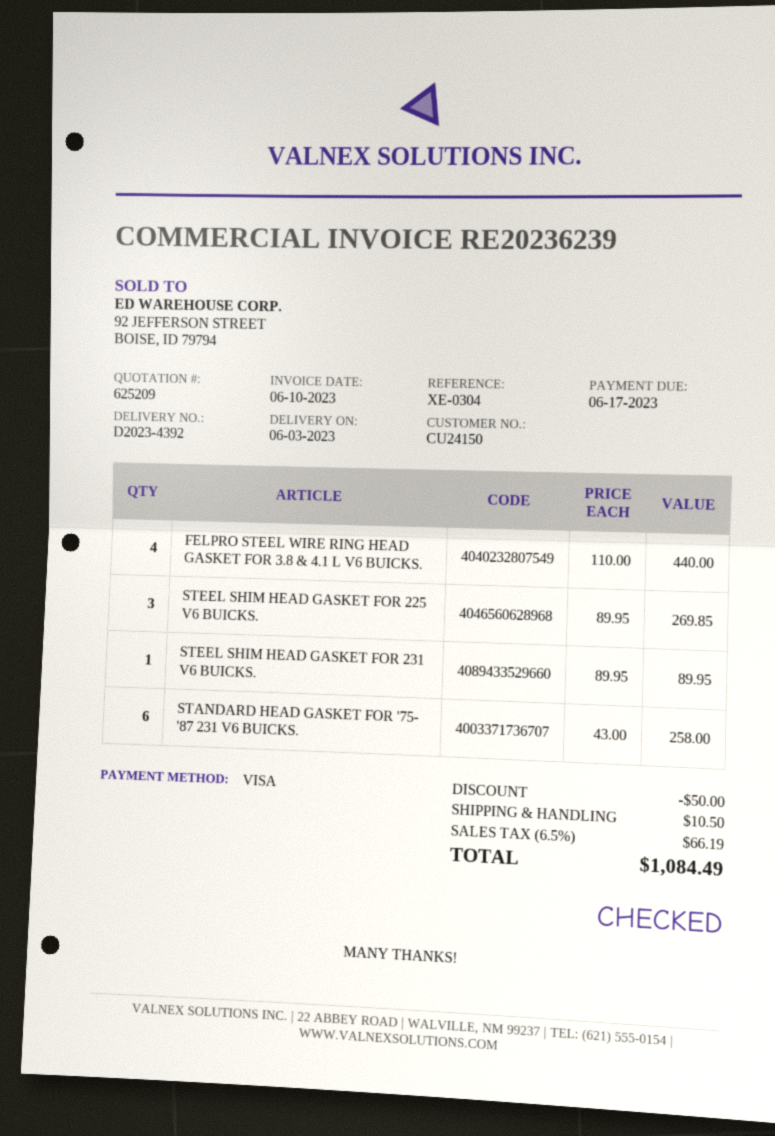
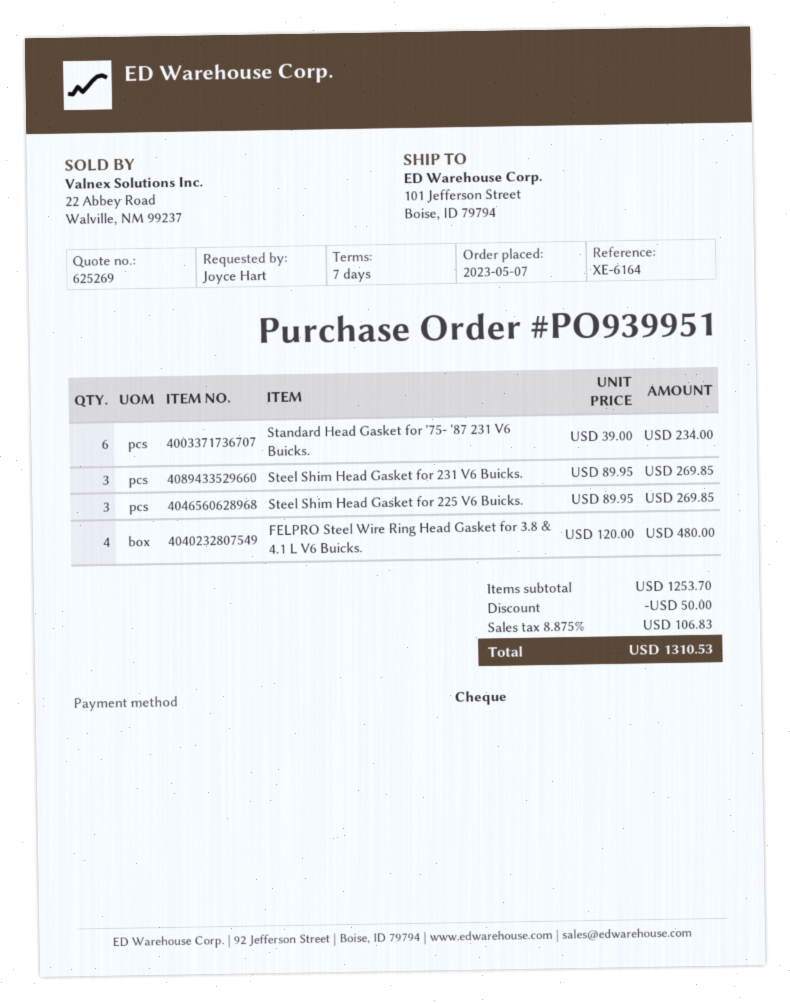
quote number: 625209 -> 625269
reference: XE-0304 -> XE-6164
payment method: Visa -> cheque
FELPRO STEEL WIRE RING HEAD GASKET FOR 3.8 & 4.1 L V6 BUICKS.: 4 x 110.00 = 440.00 -> 4 x 120.00 = 480.00
STEEL SHIM HEAD GASKET FOR 231 V6 BUICKS.: 1 x 89.95 = 89.95 -> 3 x 89.95 = 269.85
STANDARD HEAD GASKET FOR '75- '87 231 V6 BUICKS.: 6 x 43.00 = 258.00 -> 6 x 39.00 = 234.00
shipping: 10.50 -> none
tax: 6.5% = 66.19 -> 8.875% = 106.83
total: 1084.49 -> 1310.53

